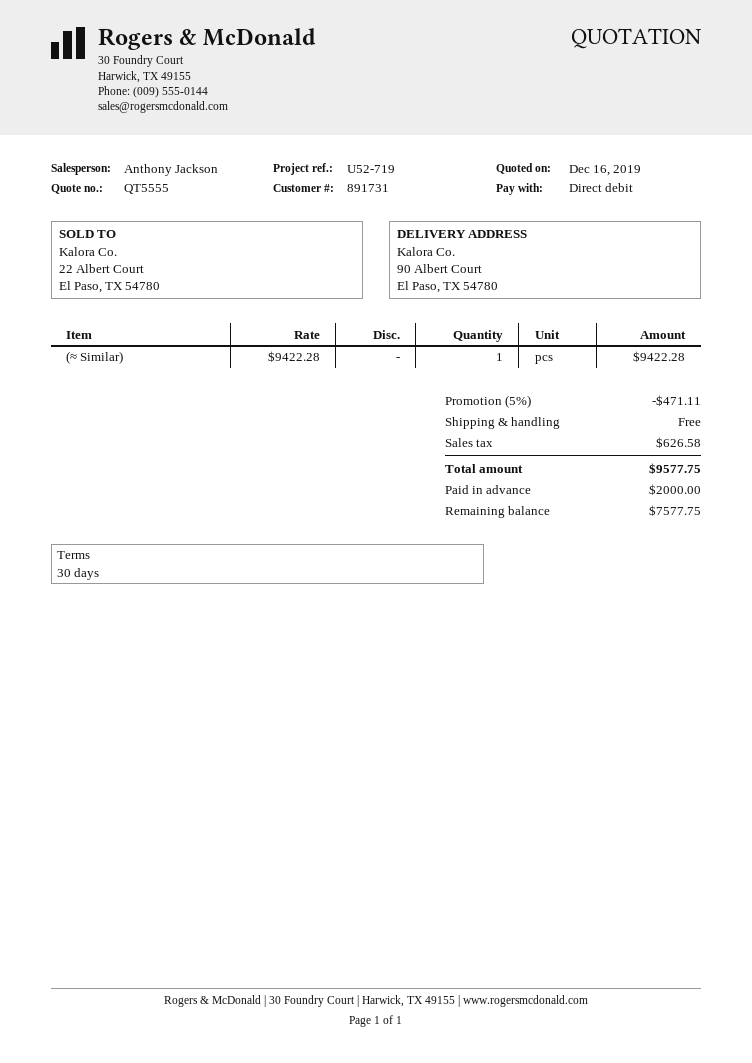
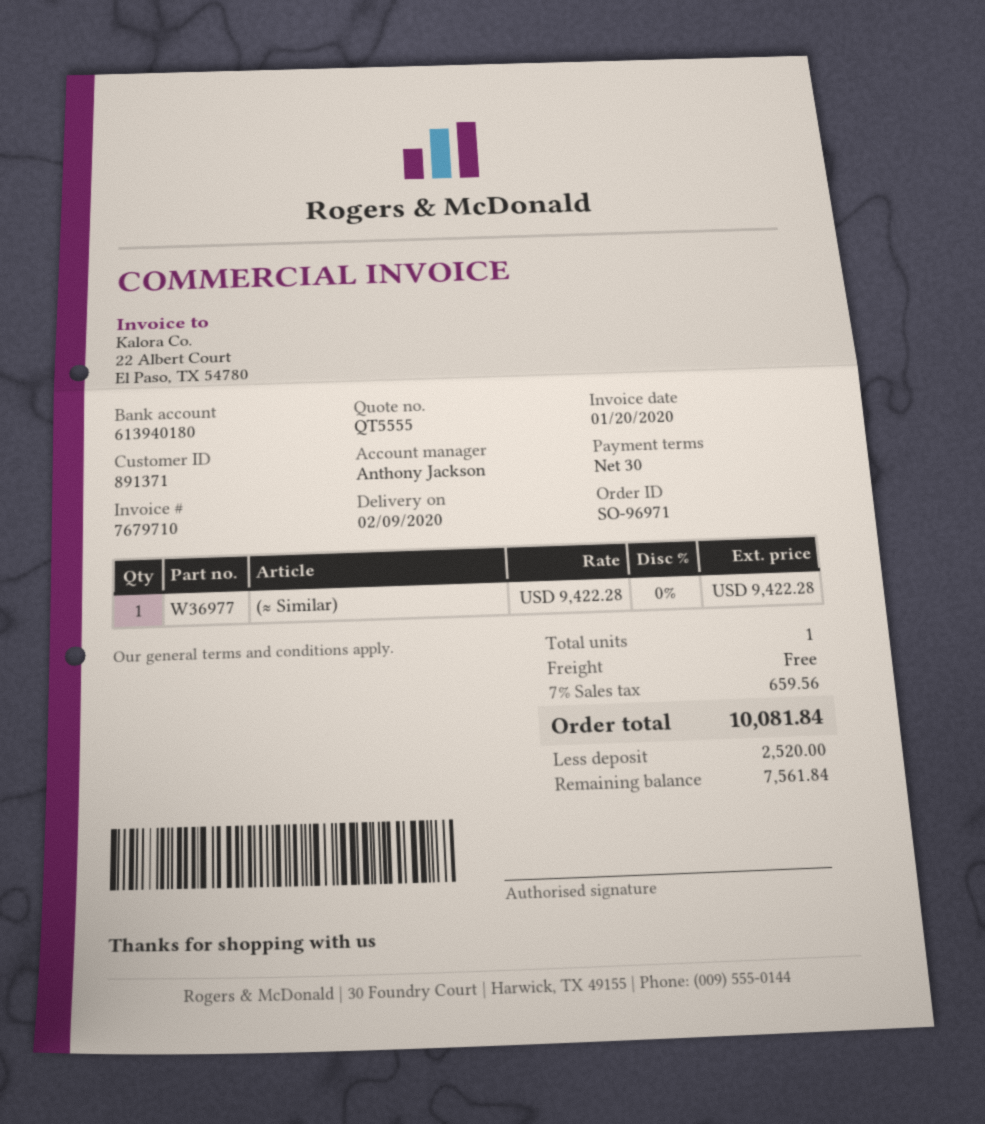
customer number: 891731 -> 891371
discount: 5% = 471.11 -> none
tax: 626.58 -> 659.56
total: 9577.75 -> 10081.84
deposit: 2000.00 -> 2520.00
balance: 7577.75 -> 7561.84

